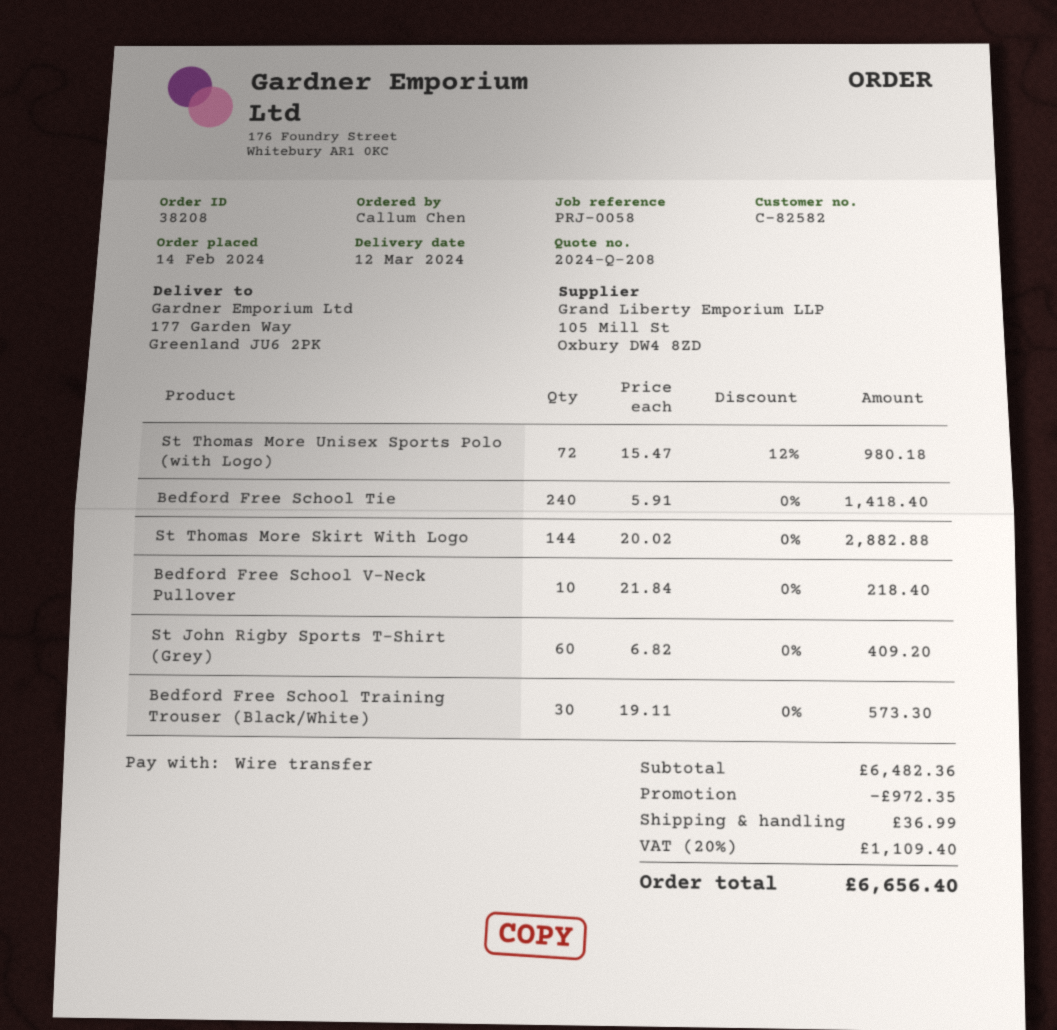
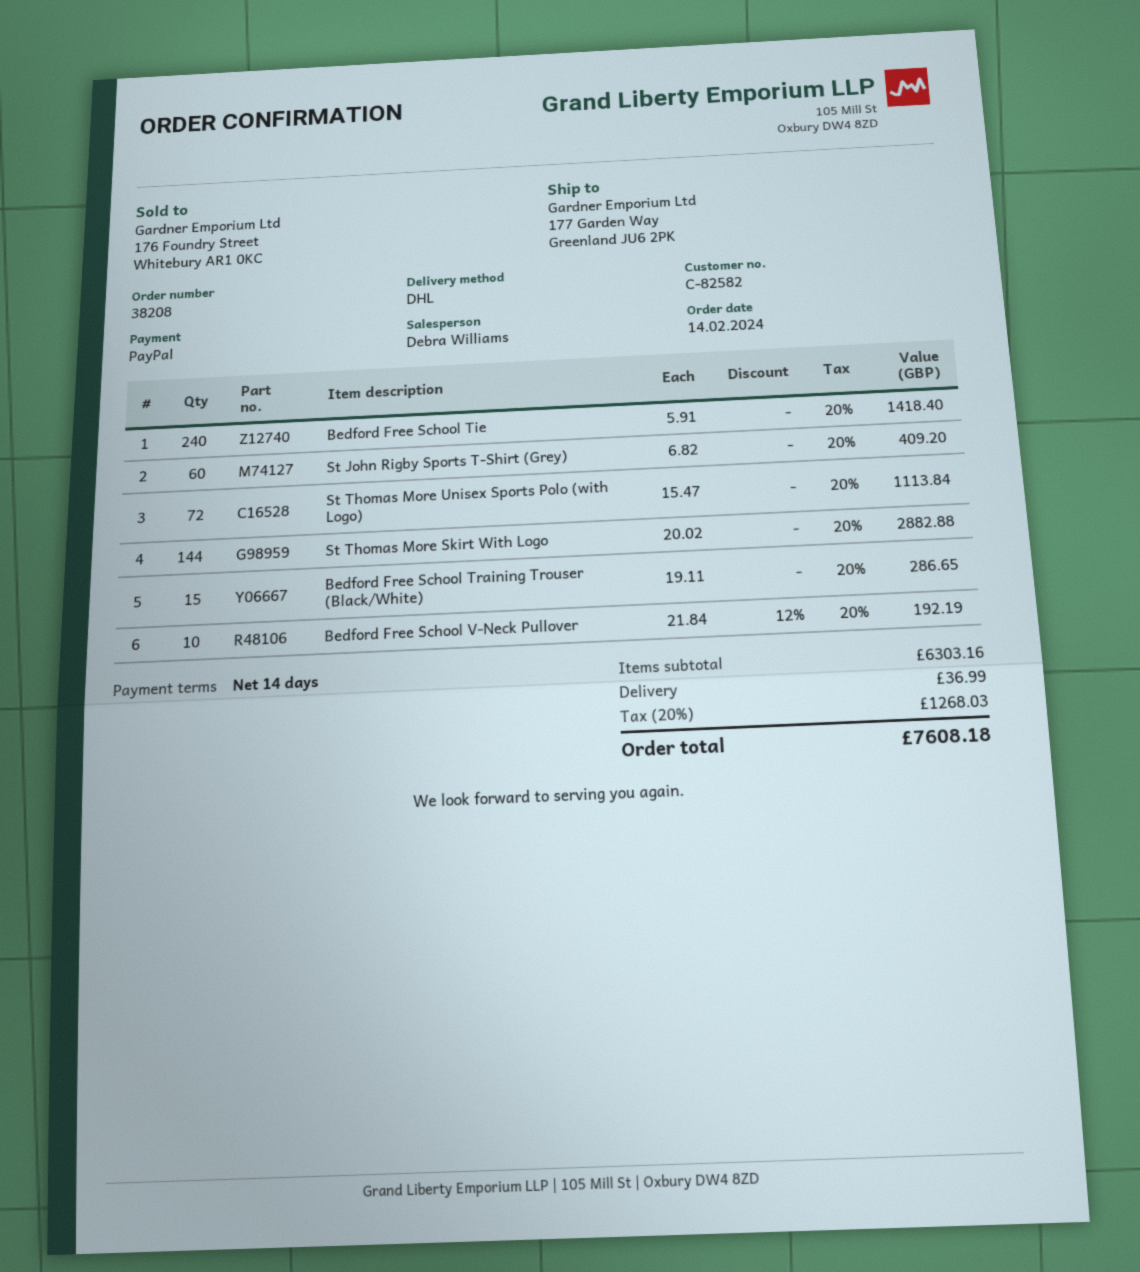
payment method: bank transfer -> PayPal
St Thomas More Unisex Sports Polo (with Logo): 72 x 15.47 - 12% = 980.18 -> 72 x 15.47 = 1113.84
Bedford Free School V-Neck Pullover: 10 x 21.84 = 218.40 -> 10 x 21.84 - 12% = 192.19
Bedford Free School Training Trouser (Black/White): 30 x 19.11 = 573.30 -> 15 x 19.11 = 286.65
subtotal: 6482.36 -> 6303.16
discount: 972.35 -> none
tax: 20% = 1109.40 -> 20% = 1268.03
total: 6656.40 -> 7608.18

